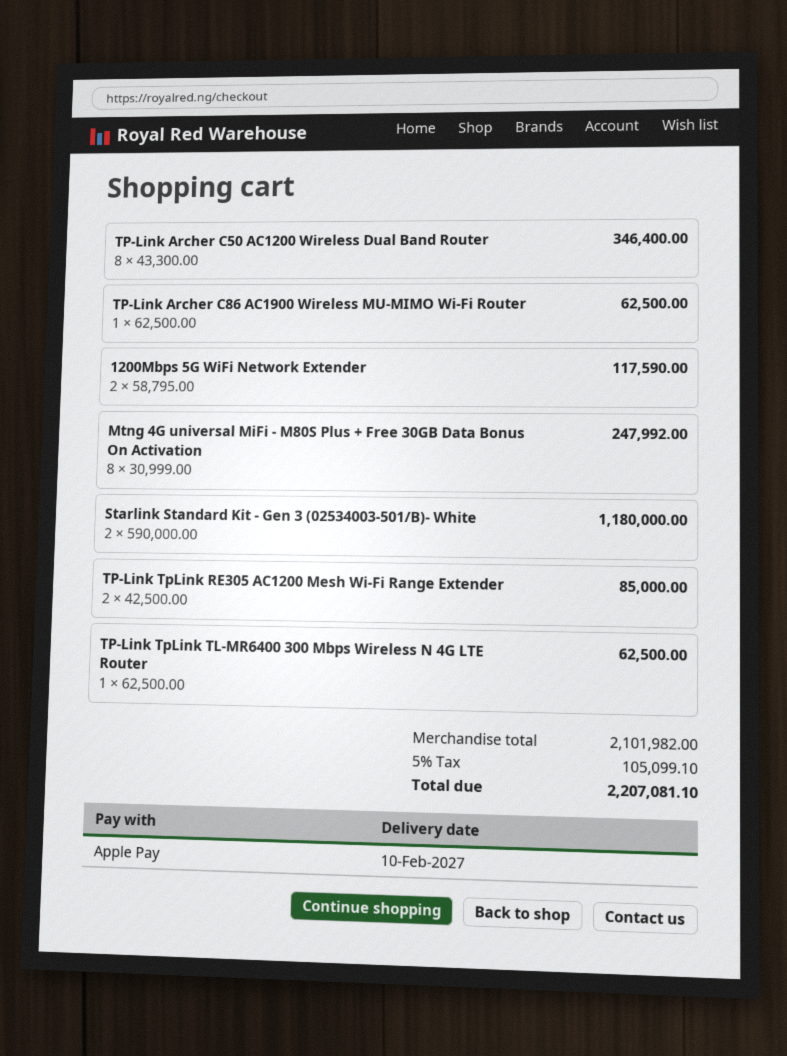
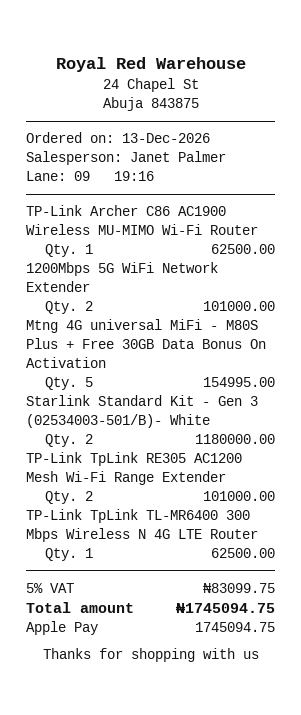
TP-Link Archer C50 AC1200 Wireless Dual Band Router: 8 for 346400.00 -> none
1200Mbps 5G WiFi Network Extender: 2 for 117590.00 -> 2 for 101000.00
Mtng 4G universal MiFi - M80S Plus + Free 30GB Data Bonus On Activation: 8 for 247992.00 -> 5 for 154995.00
TP-Link TpLink RE305 AC1200 Mesh Wi-Fi Range Extender: 2 for 85000.00 -> 2 for 101000.00
tax: 5% = 105099.10 -> 5% = 83099.75
total: 2207081.10 -> 1745094.75

